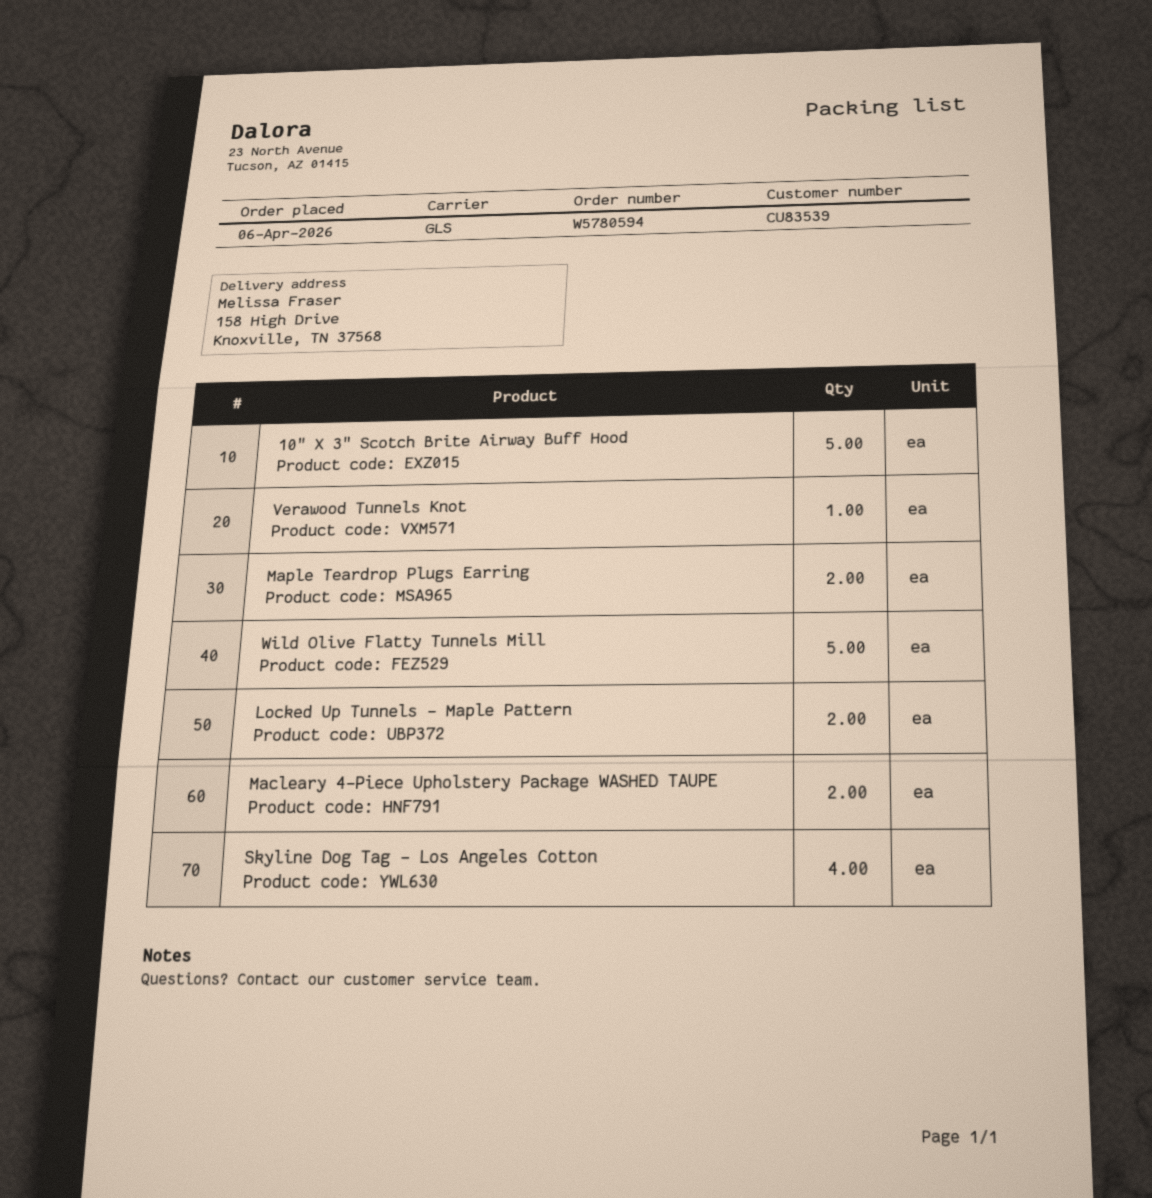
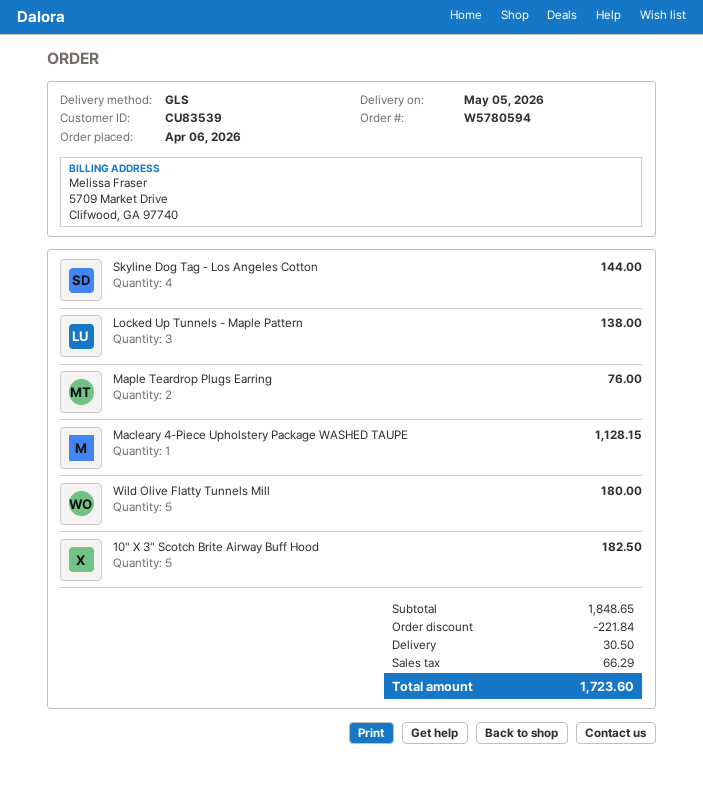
Verawood Tunnels Knot: 1 -> none
Locked Up Tunnels - Maple Pattern: 2 -> 3
Macleary 4-Piece Upholstery Package WASHED TAUPE: 2 -> 1

